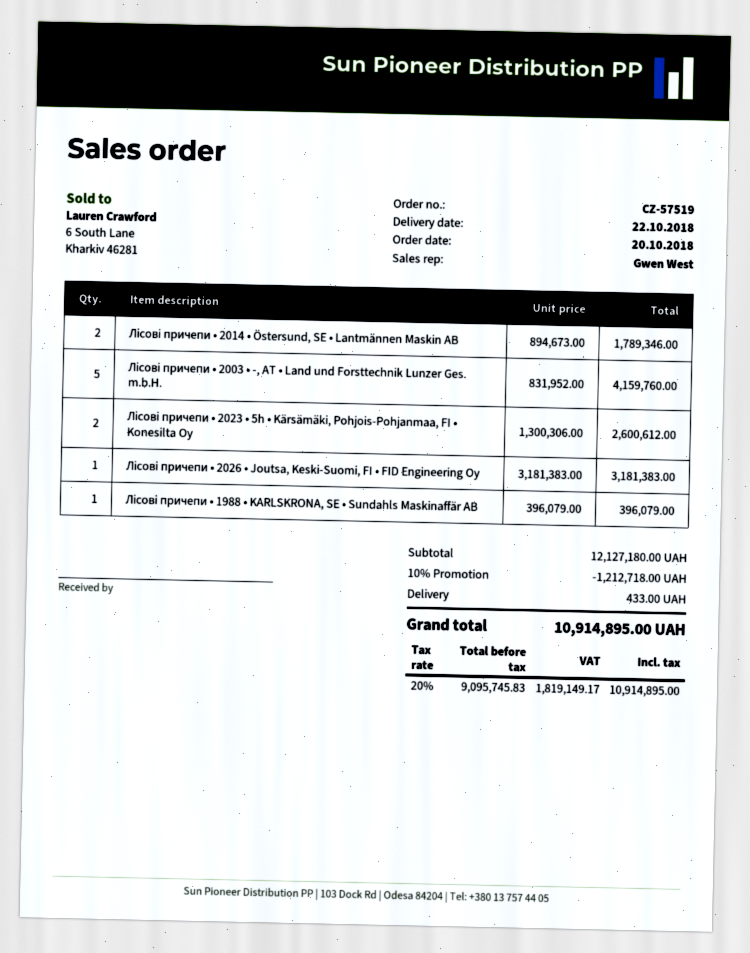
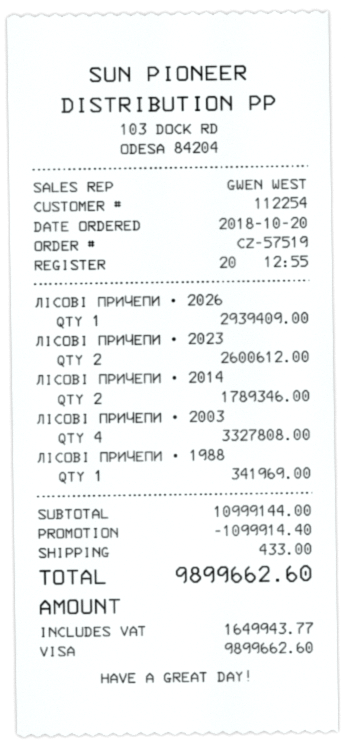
Лісові причепи • 2003 • -, AT • Land und Forsttechnik Lunzer Ges. m.b.H.: 5 for 4159760.00 -> 4 for 3327808.00
Лісові причепи • 2026 • Joutsa, Keski-Suomi, FI • FID Engineering Oy: 1 for 3181383.00 -> 1 for 2939409.00
Лісові причепи • 1988 • KARLSKRONA, SE • Sundahls Maskinaffär AB: 1 for 396079.00 -> 1 for 341969.00
subtotal: 12127180.00 -> 10999144.00
discount: 1212718.00 -> 1099914.40
tax: 1819149.17 -> 1649943.77
total: 10914895.00 -> 9899662.60

